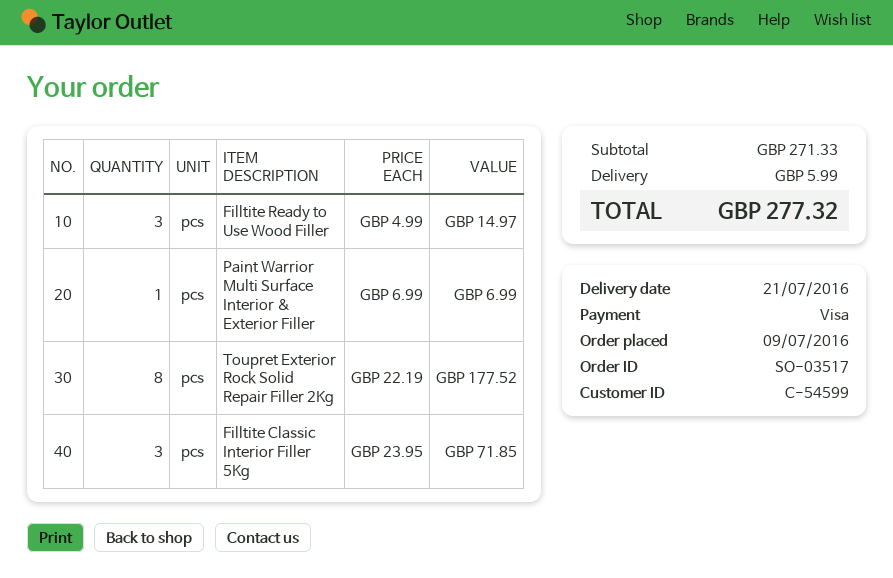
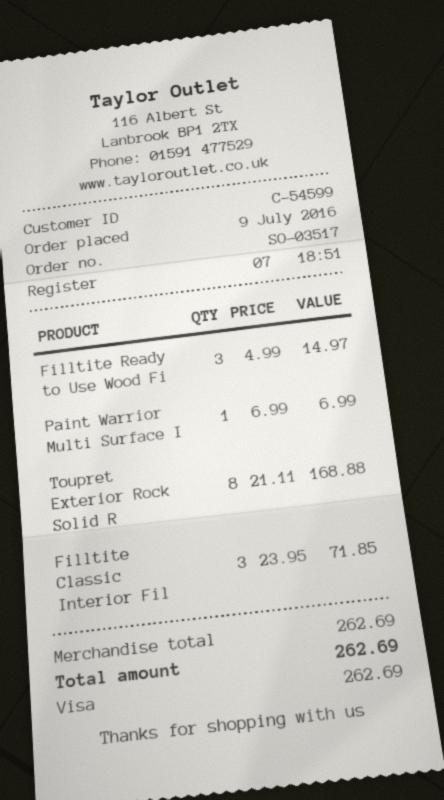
Toupret Exterior Rock Solid Repair Filler 2Kg: 8 x 22.19 = 177.52 -> 8 x 21.11 = 168.88
subtotal: 271.33 -> 262.69
shipping: 5.99 -> none
total: 277.32 -> 262.69

